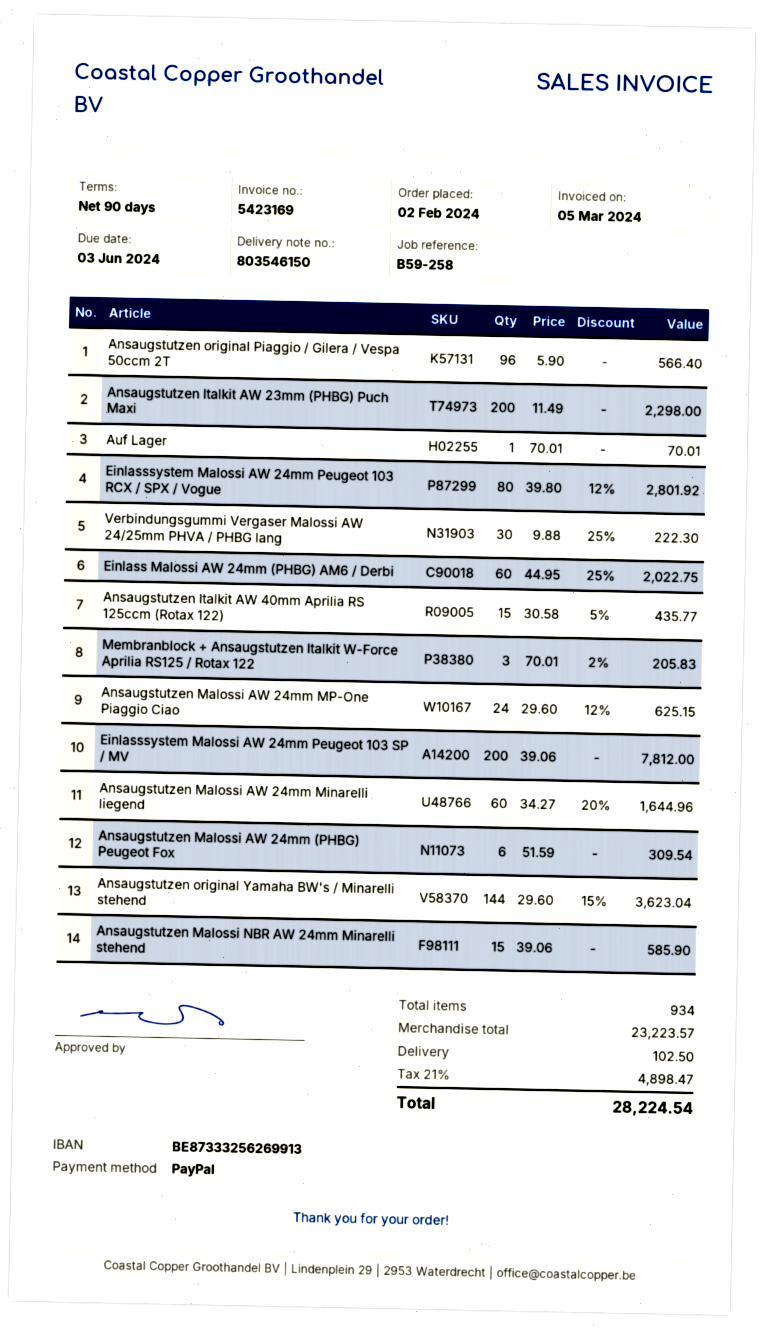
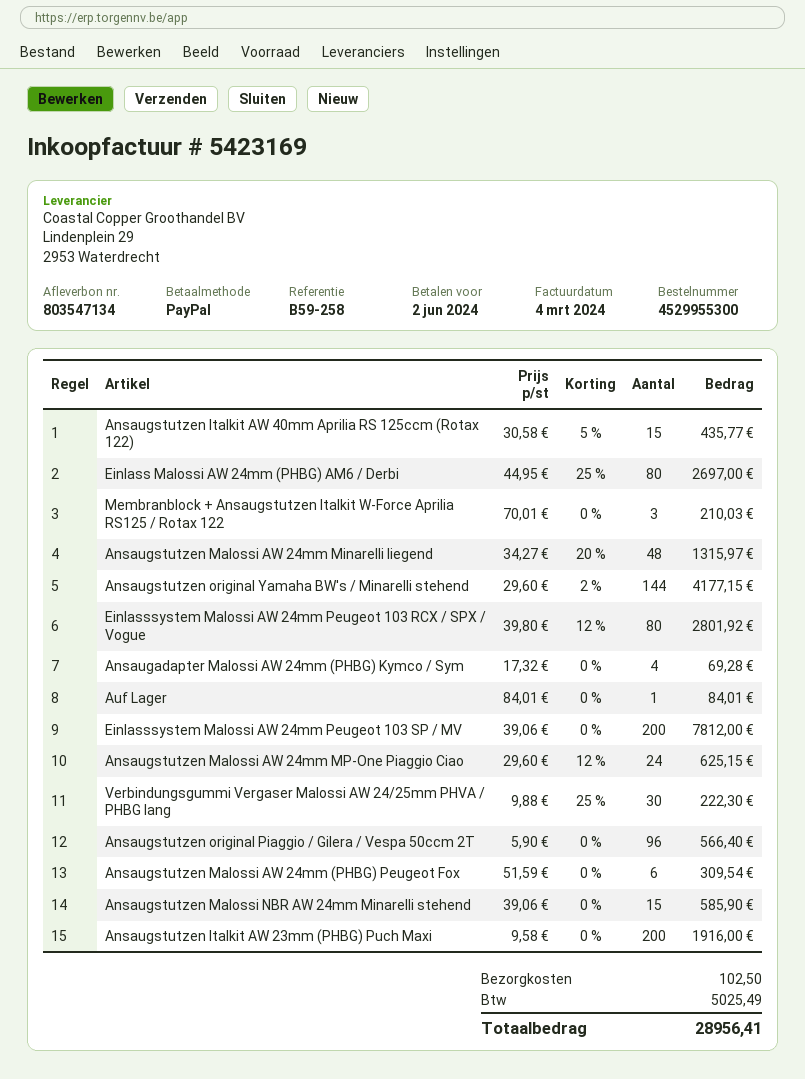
delivery note number: 803546150 -> 803547134
invoice date: 2024-03-05 -> 2024-03-04
due date: 2024-06-03 -> 2024-06-02
Ansaugstutzen Italkit AW 23mm (PHBG) Puch Maxi: 200 x 11.49 = 2298.00 -> 200 x 9.58 = 1916.00
Auf Lager: 1 x 70.01 = 70.01 -> 1 x 84.01 = 84.01
Einlass Malossi AW 24mm (PHBG) AM6 / Derbi: 60 x 44.95 - 25% = 2022.75 -> 80 x 44.95 - 25% = 2697.00
Membranblock + Ansaugstutzen Italkit W-Force Aprilia RS125 / Rotax 122: 3 x 70.01 - 2% = 205.83 -> 3 x 70.01 = 210.03
Ansaugstutzen Malossi AW 24mm Minarelli liegend: 60 x 34.27 - 20% = 1644.96 -> 48 x 34.27 - 20% = 1315.97
Ansaugstutzen original Yamaha BW's / Minarelli stehend: 144 x 29.60 - 15% = 3623.04 -> 144 x 29.60 - 2% = 4177.15
Ansaugadapter Malossi AW 24mm (PHBG) Kymco / Sym: none -> 4 x 17.32 = 69.28
tax: 4898.47 -> 5025.49
total: 28224.54 -> 28956.41

